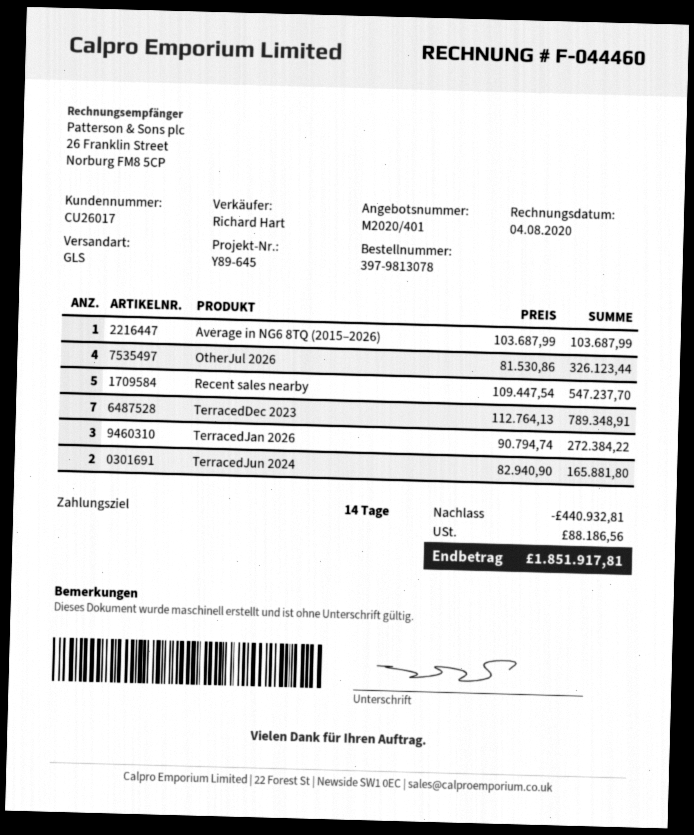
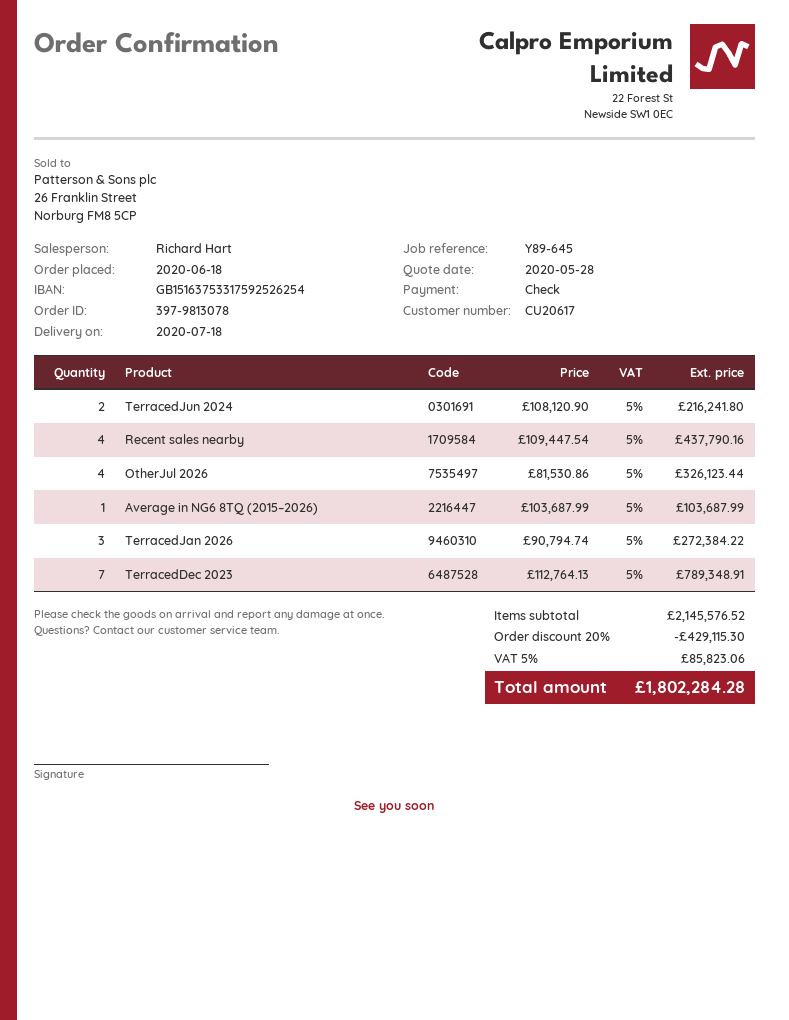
customer number: CU26017 -> CU20617
Recent sales nearby: 5 x 109447.54 = 547237.70 -> 4 x 109447.54 = 437790.16
TerracedJun 2024: 2 x 82940.90 = 165881.80 -> 2 x 108120.90 = 216241.80
discount: 440932.81 -> 429115.30
tax: 88186.56 -> 85823.06
total: 1851917.81 -> 1802284.28

